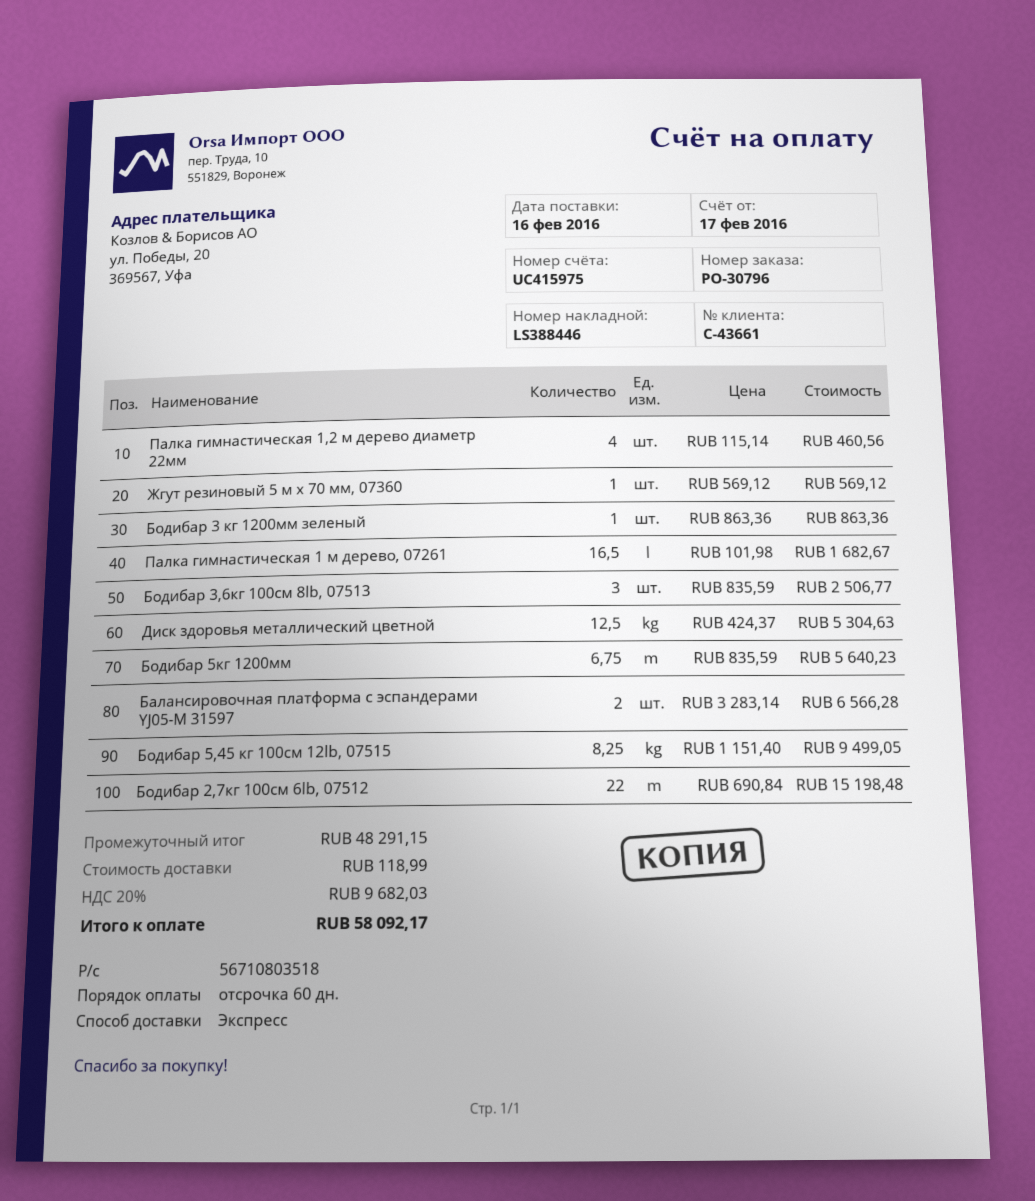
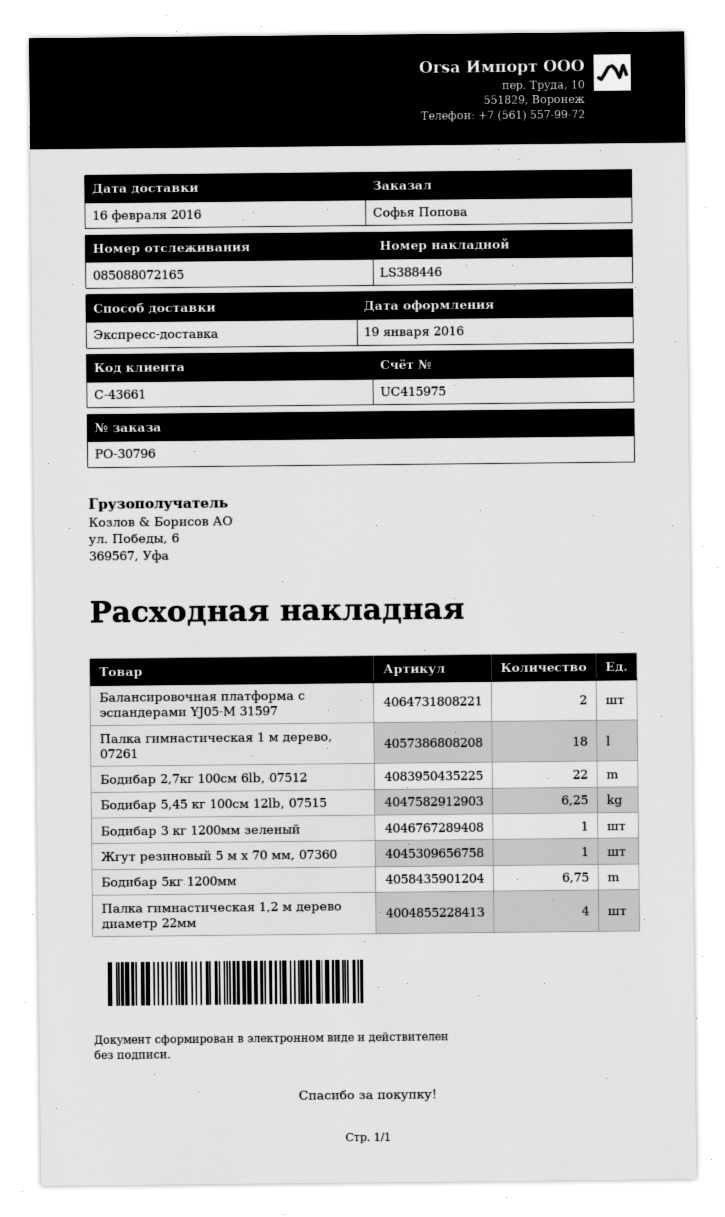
Палка гимнастическая 1 м дерево, 07261: 16.5 -> 18
Бодибар 3,6кг 100см 8lb, 07513: 3 -> none
Диск здоровья металлический цветной: 12.5 -> none
Бодибар 5,45 кг 100см 12lb, 07515: 8.25 -> 6.25

